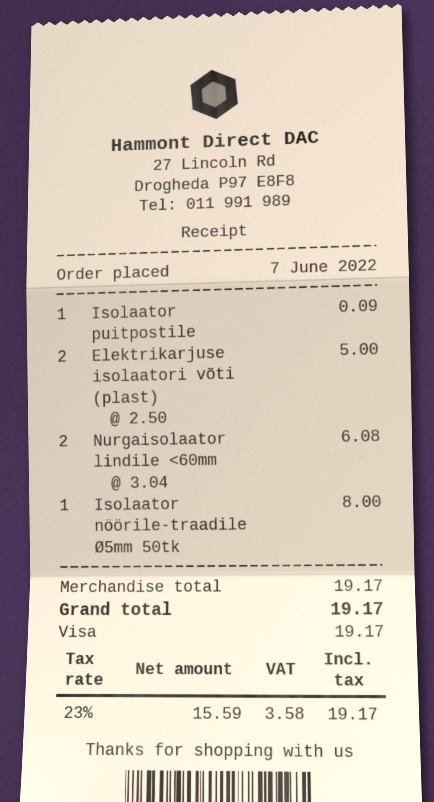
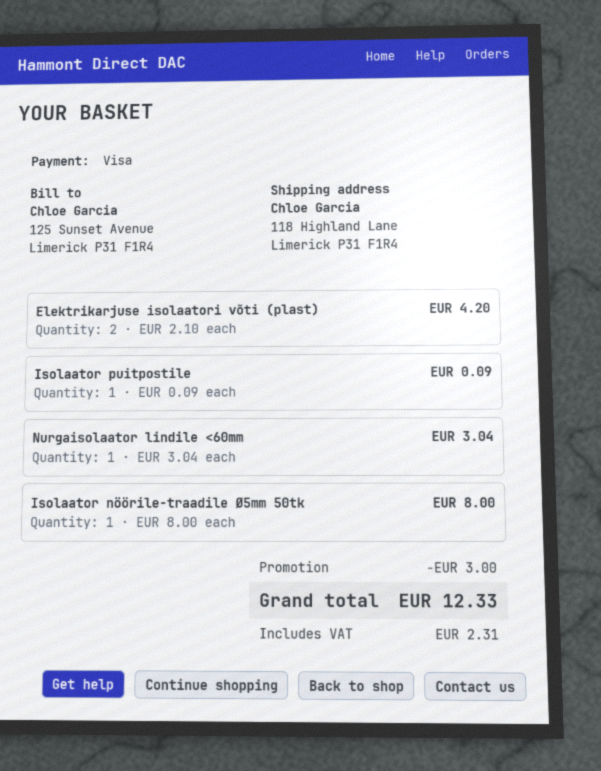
Elektrikarjuse isolaatori võti (plast): 2 x 2.50 = 5.00 -> 2 x 2.10 = 4.20
Nurgaisolaator lindile <60mm: 2 x 3.04 = 6.08 -> 1 x 3.04 = 3.04
discount: none -> 3.00
tax: 3.58 -> 2.31
total: 19.17 -> 12.33

